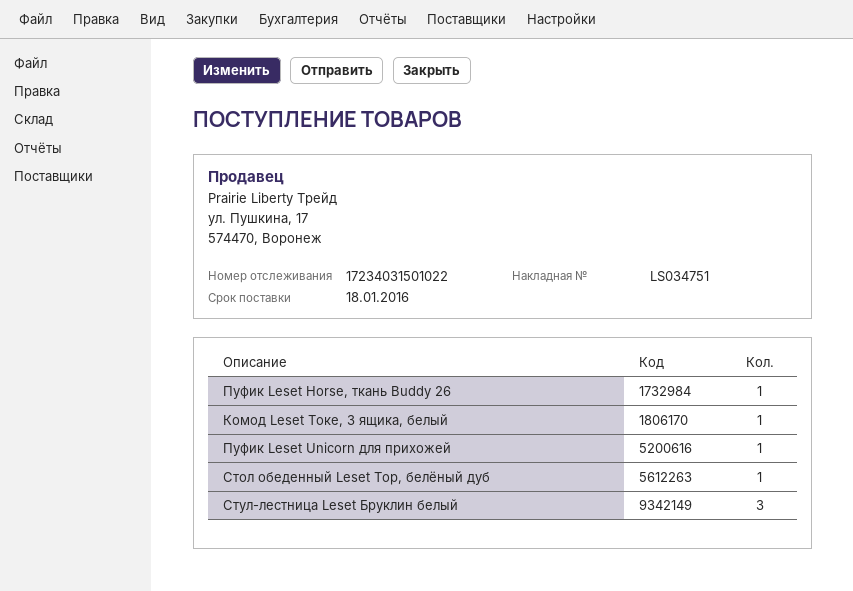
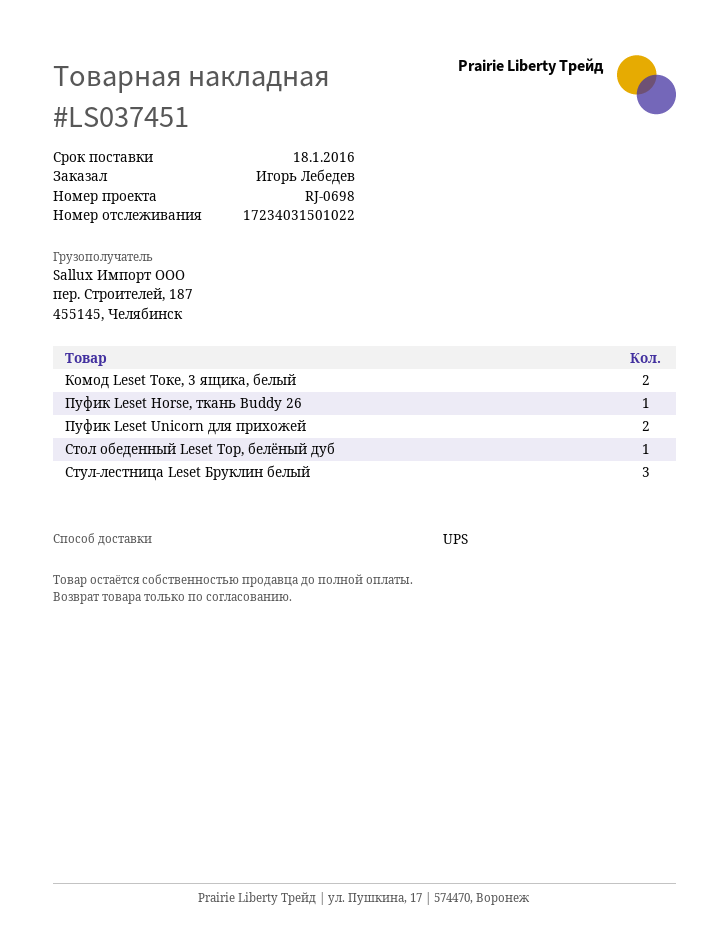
delivery note number: LS034751 -> LS037451
Комод Leset Токе, 3 ящика, белый: 1 -> 2
Пуфик Leset Unicorn для прихожей: 1 -> 2

